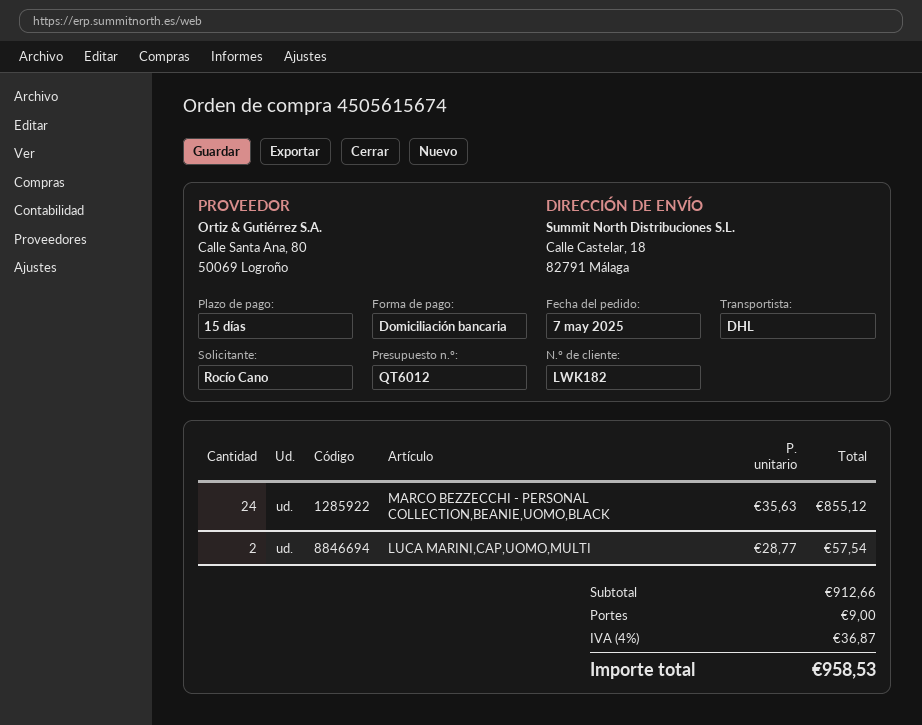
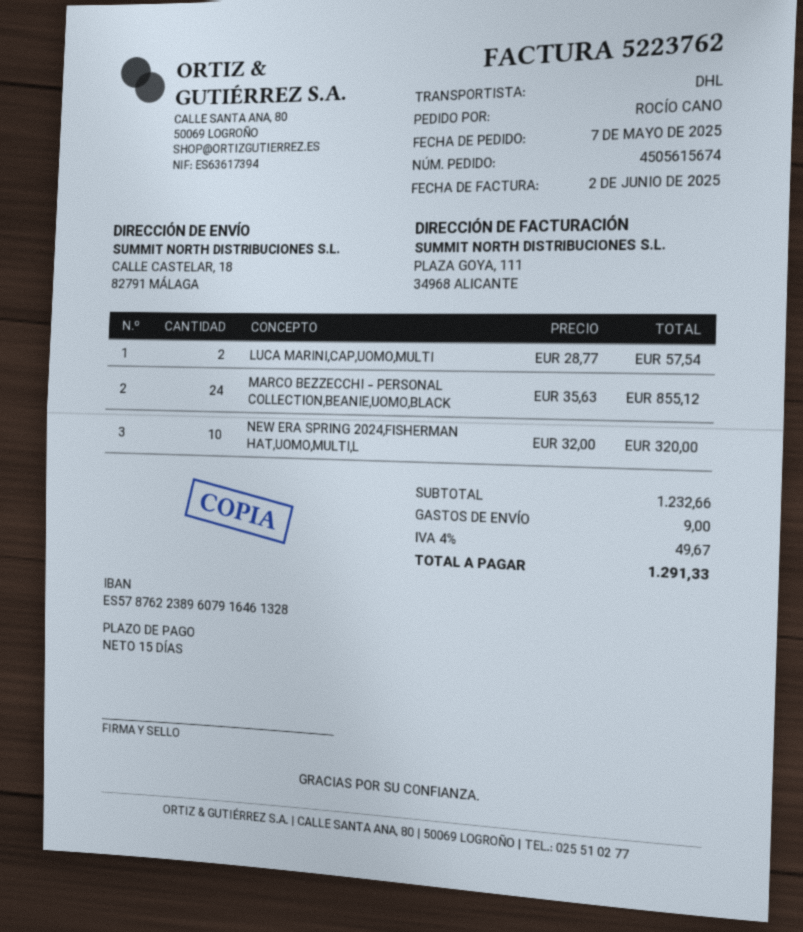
NEW ERA SPRING 2024,FISHERMAN HAT,UOMO,MULTI,L: none -> 10 x 32.00 = 320.00
subtotal: 912.66 -> 1232.66
tax: 4% = 36.87 -> 4% = 49.67
total: 958.53 -> 1291.33

